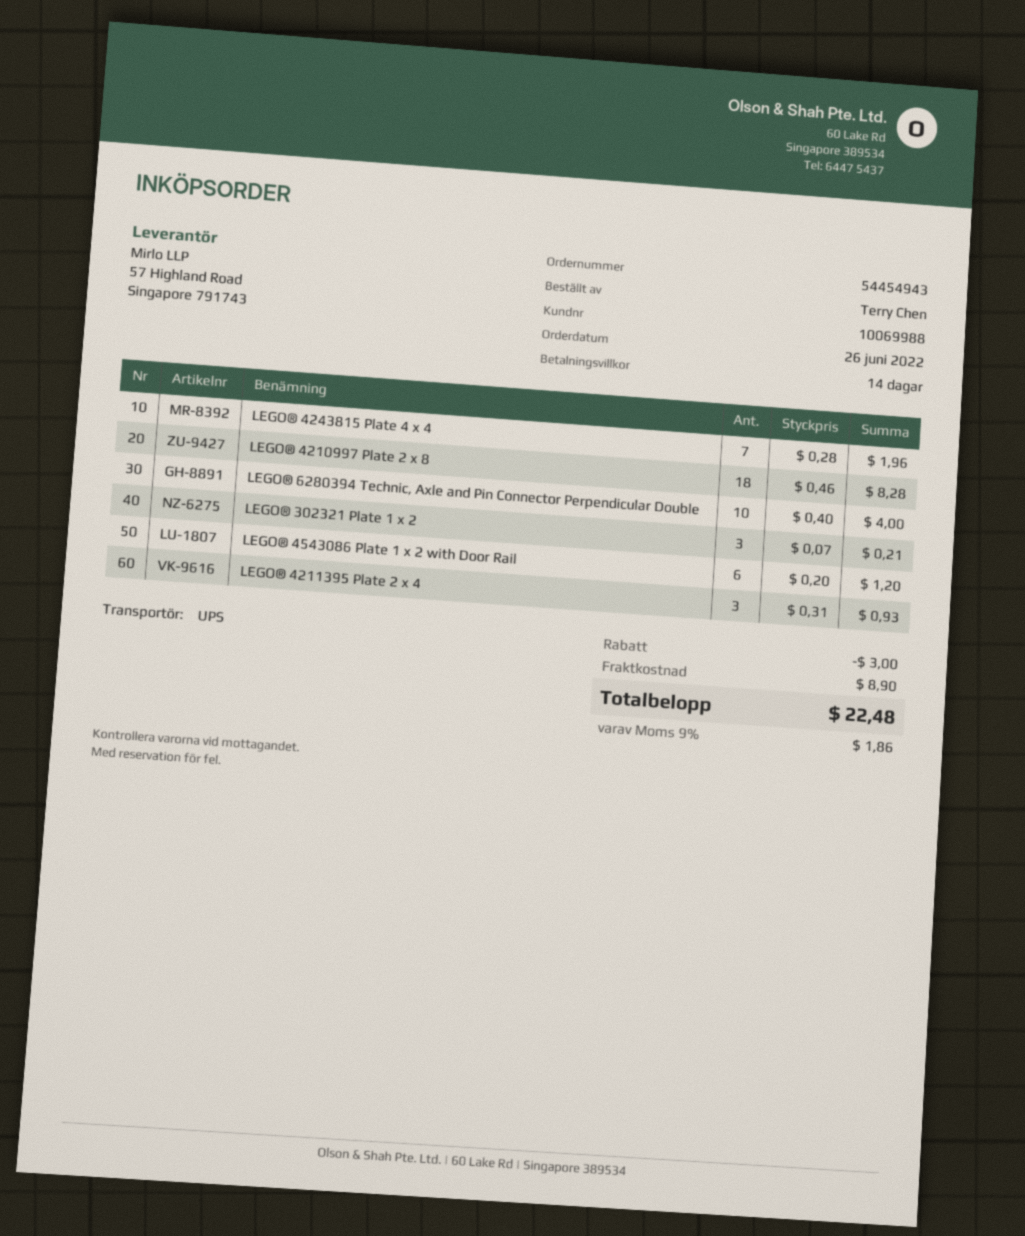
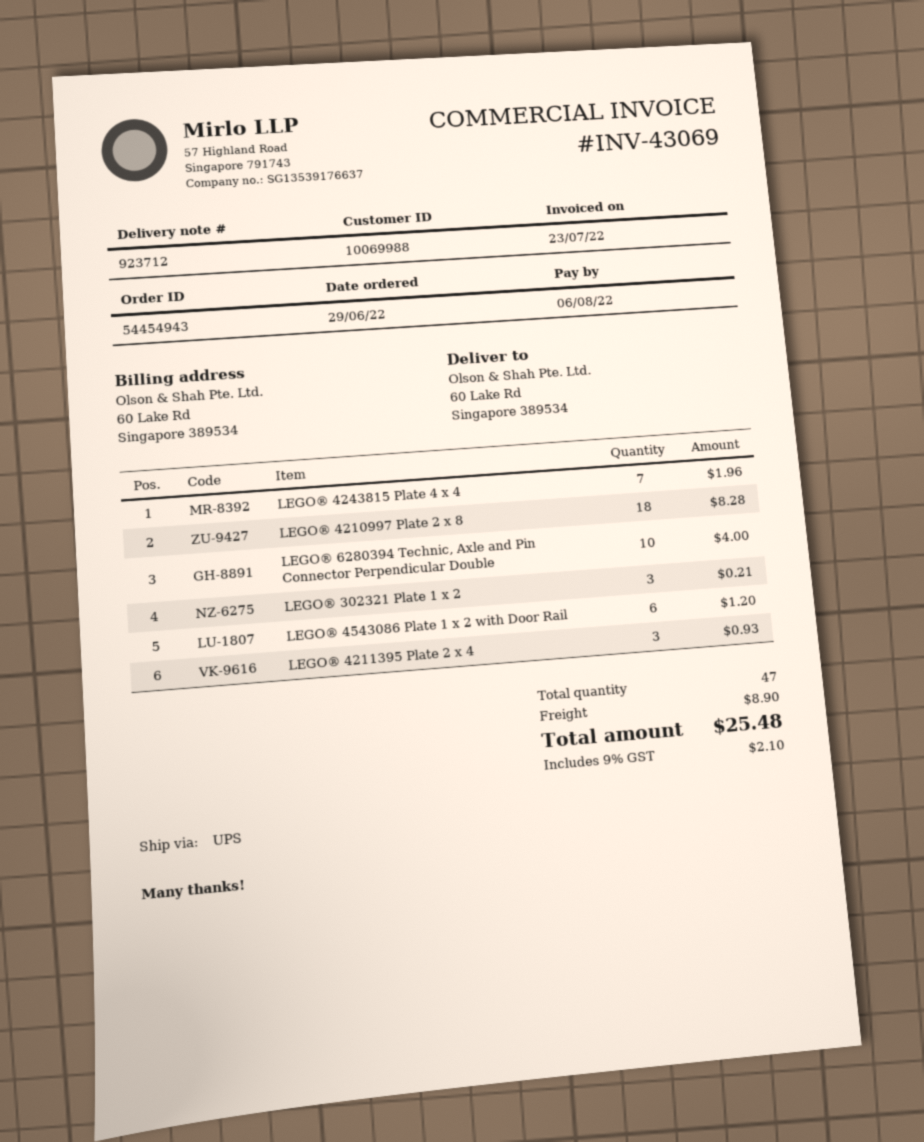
order date: 2022-06-26 -> 2022-06-29
discount: 3.00 -> none
tax: 9% = 1.86 -> 9% = 2.10
total: 22.48 -> 25.48

